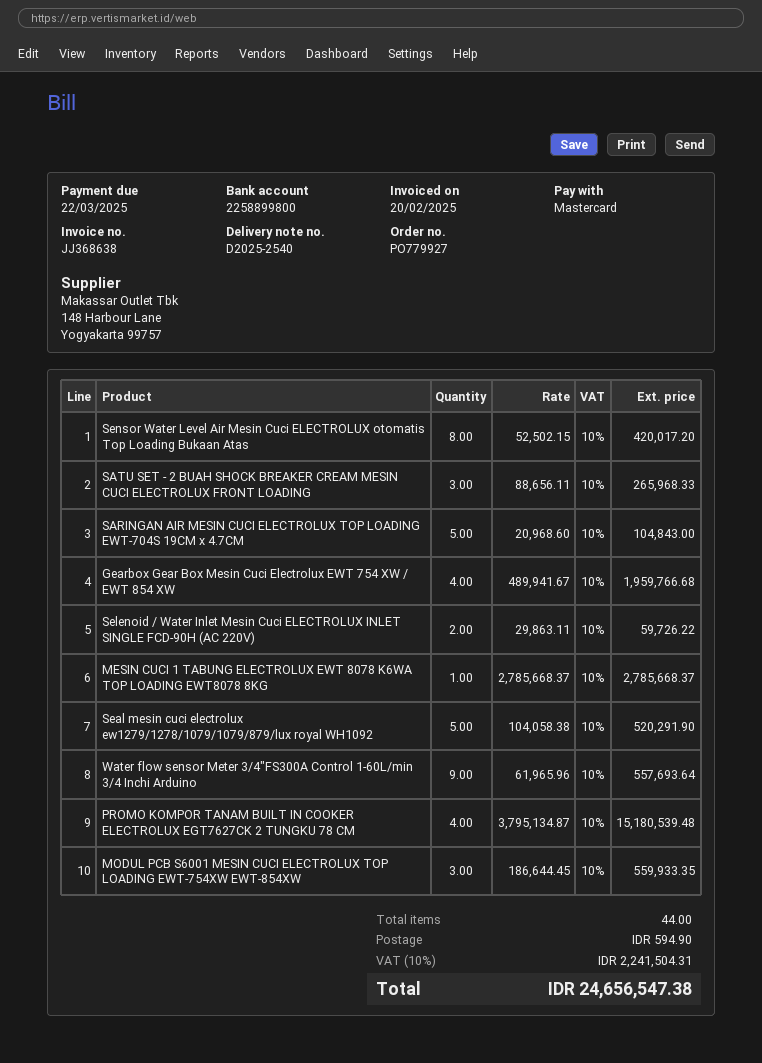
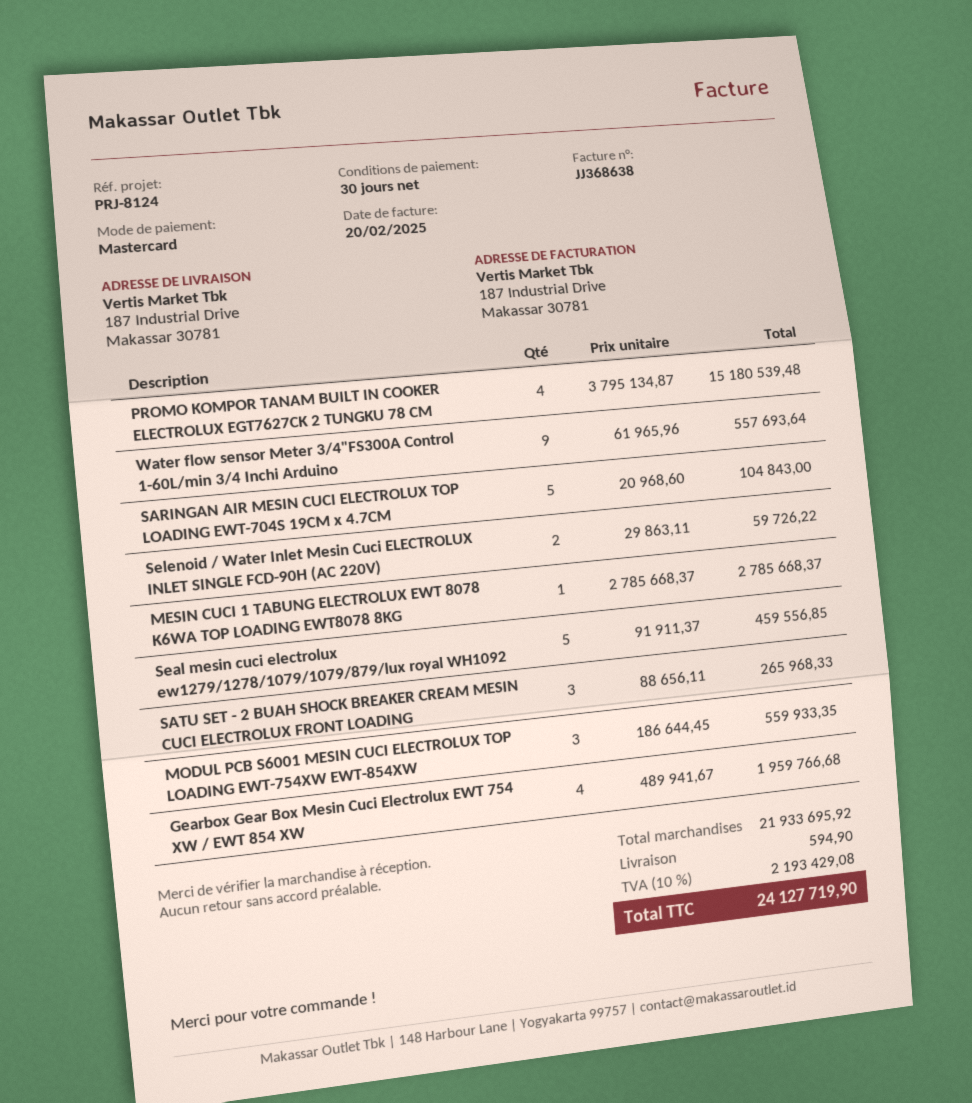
Sensor Water Level Air Mesin Cuci ELECTROLUX otomatis Top Loading Bukaan Atas: 8 x 52502.15 = 420017.20 -> none
Seal mesin cuci electrolux ew1279/1278/1079/1079/879/lux royal WH1092: 5 x 104058.38 = 520291.90 -> 5 x 91911.37 = 459556.85
tax: 10% = 2241504.31 -> 10% = 2193429.08
total: 24656547.38 -> 24127719.90

